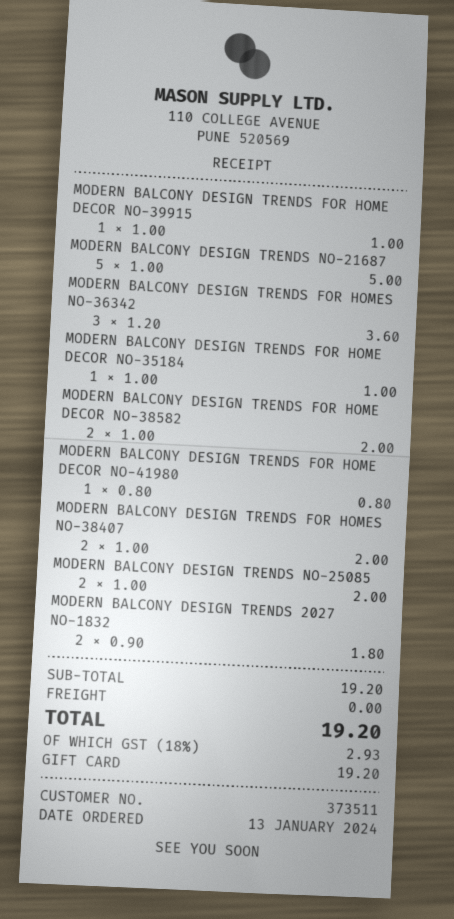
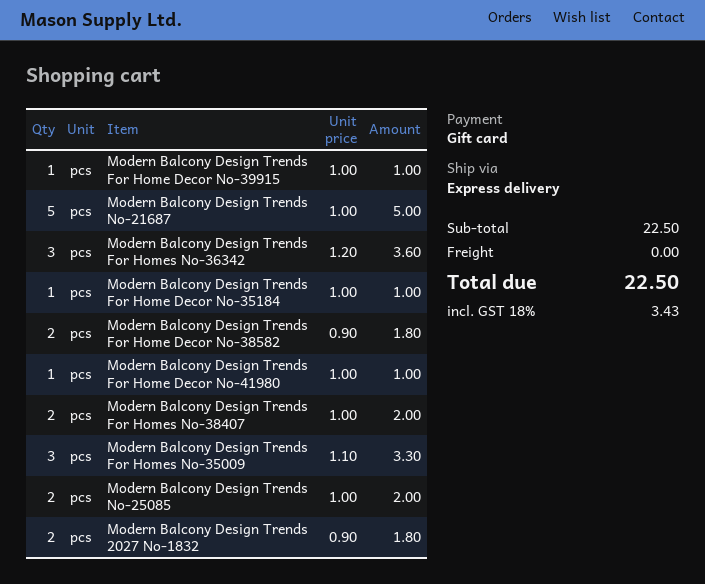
MODERN BALCONY DESIGN TRENDS FOR HOME DECOR NO-38582: 2 x 1.00 = 2.00 -> 2 x 0.90 = 1.80
MODERN BALCONY DESIGN TRENDS FOR HOME DECOR NO-41980: 1 x 0.80 = 0.80 -> 1 x 1.00 = 1.00
Modern Balcony Design Trends For Homes No-35009: none -> 3 x 1.10 = 3.30
subtotal: 19.20 -> 22.50
tax: 18% = 2.93 -> 18% = 3.43
total: 19.20 -> 22.50

